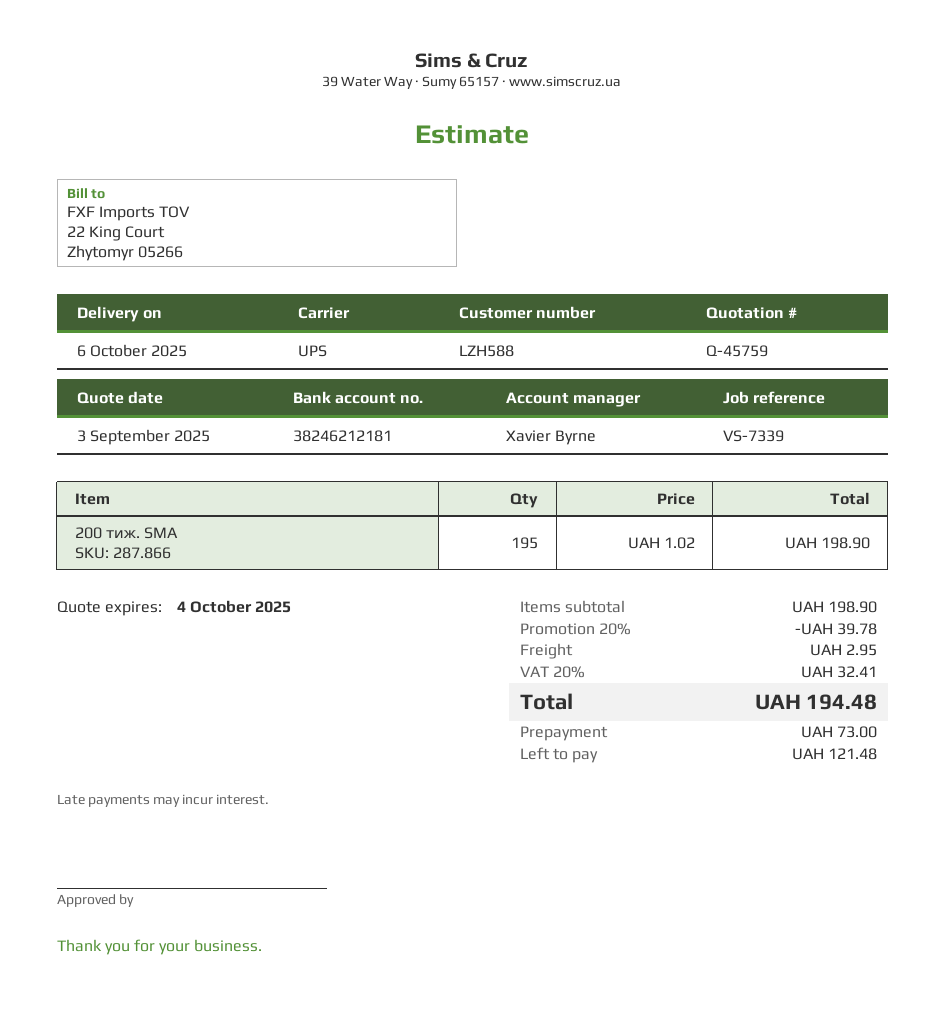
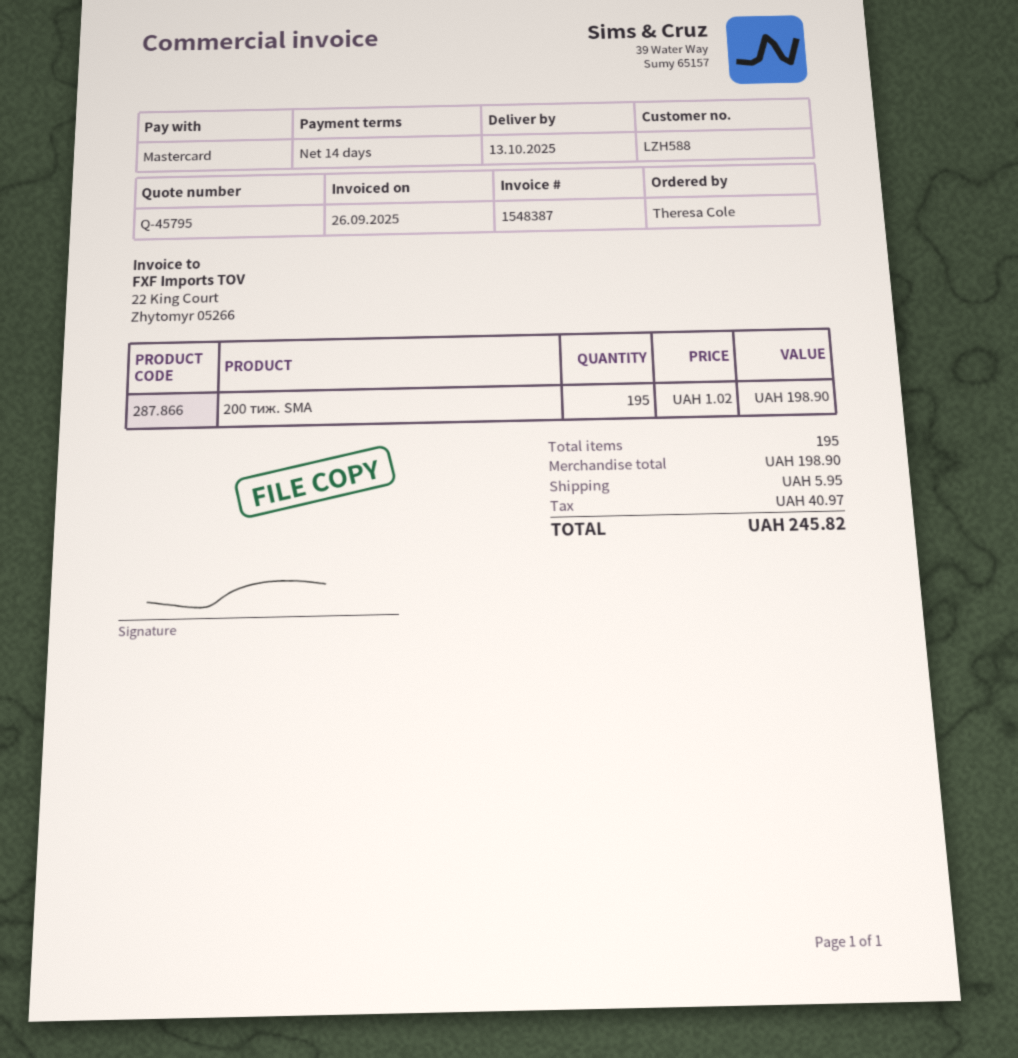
quote number: Q-45759 -> Q-45795
delivery date: 2025-10-06 -> 2025-10-13
discount: 20% = 39.78 -> none
shipping: 2.95 -> 5.95
tax: 32.41 -> 40.97
total: 194.48 -> 245.82

